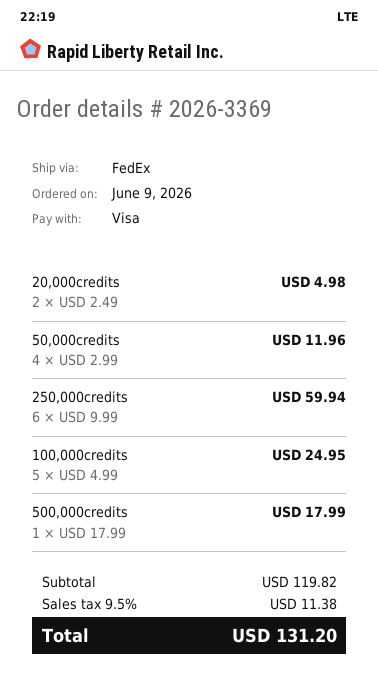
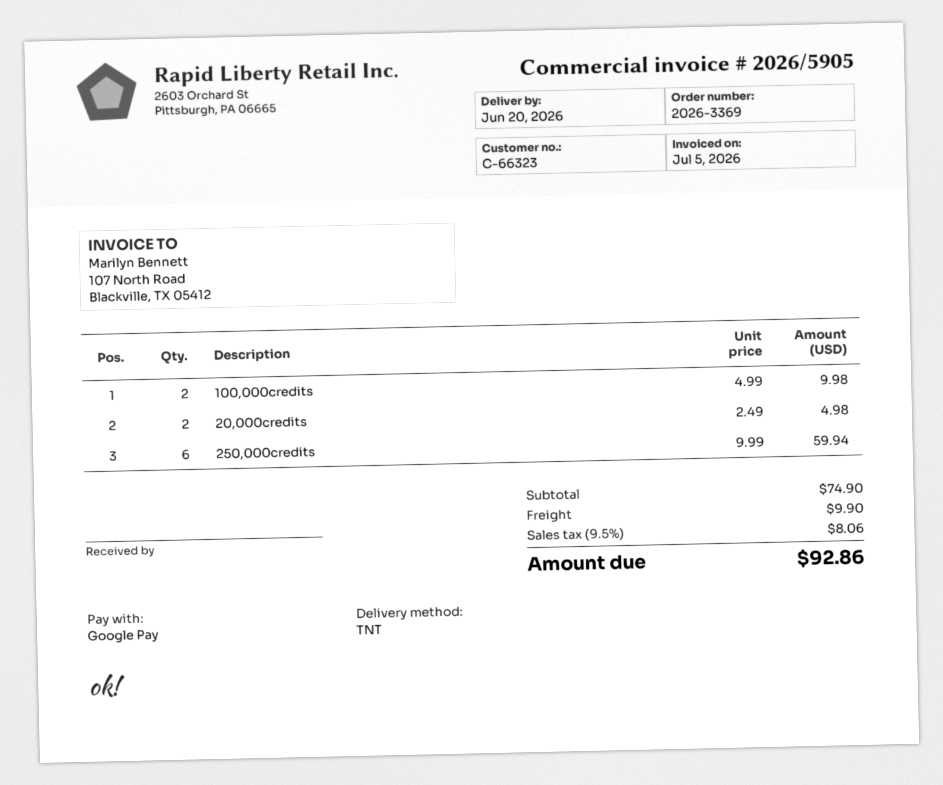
payment method: Visa -> Google Pay
shipping method: FedEx -> TNT
50,000credits: 4 x 2.99 = 11.96 -> none
100,000credits: 5 x 4.99 = 24.95 -> 2 x 4.99 = 9.98
500,000credits: 1 x 17.99 = 17.99 -> none
subtotal: 119.82 -> 74.90
shipping: none -> 9.90
tax: 9.5% = 11.38 -> 9.5% = 8.06
total: 131.20 -> 92.86

